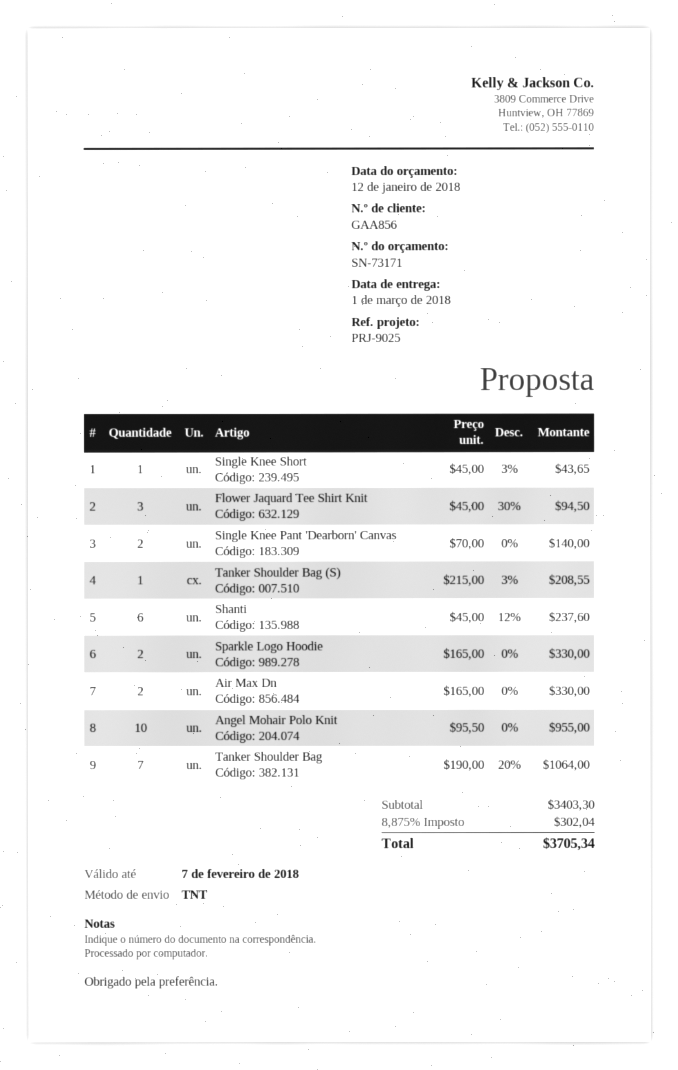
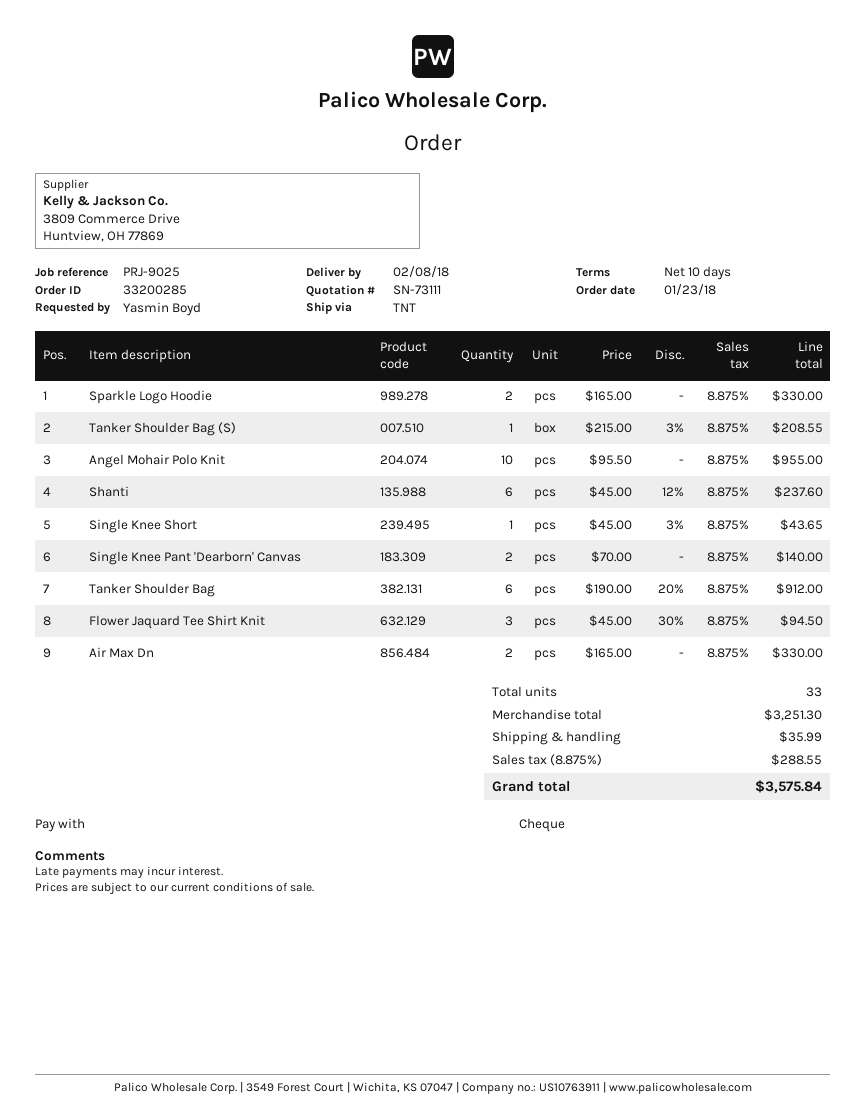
quote number: SN-73171 -> SN-73111
delivery date: 2018-03-01 -> 2018-02-08
Tanker Shoulder Bag: 7 x 190.00 - 20% = 1064.00 -> 6 x 190.00 - 20% = 912.00
subtotal: 3403.30 -> 3251.30
shipping: none -> 35.99
tax: 8.875% = 302.04 -> 8.875% = 288.55
total: 3705.34 -> 3575.84

